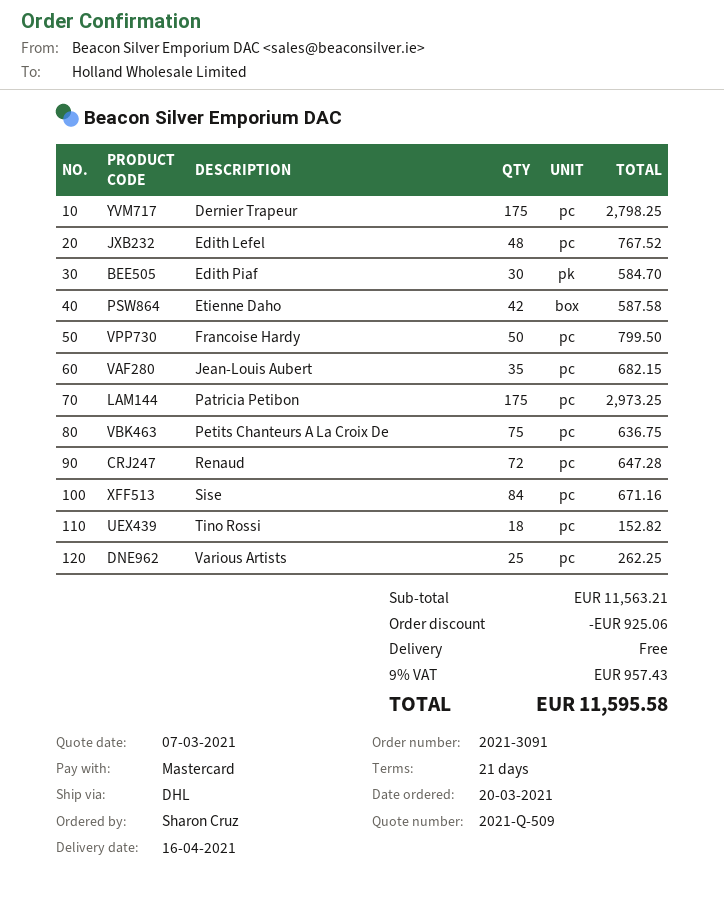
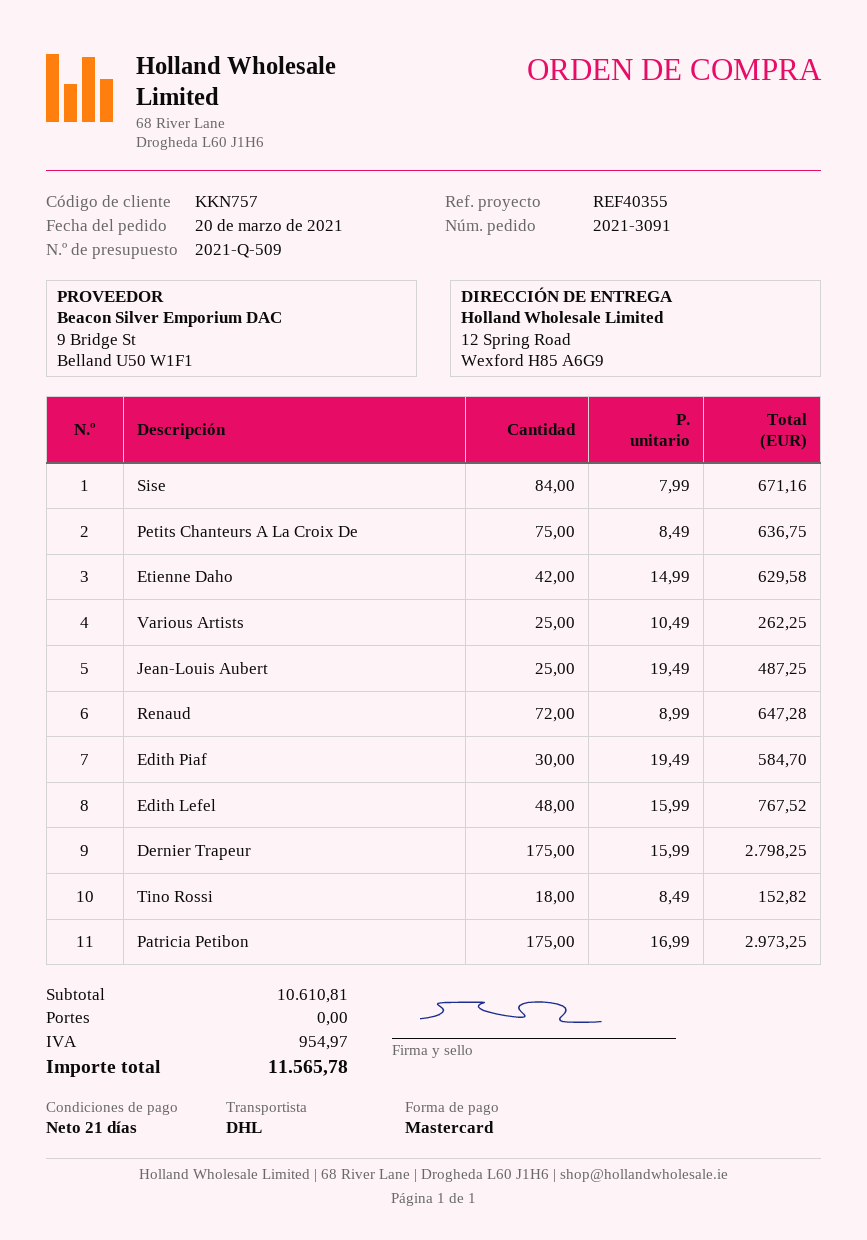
Etienne Daho: 42 for 587.58 -> 42 for 629.58
Francoise Hardy: 50 for 799.50 -> none
Jean-Louis Aubert: 35 for 682.15 -> 25 for 487.25
subtotal: 11563.21 -> 10610.81
discount: 925.06 -> none
tax: 957.43 -> 954.97
total: 11595.58 -> 11565.78

